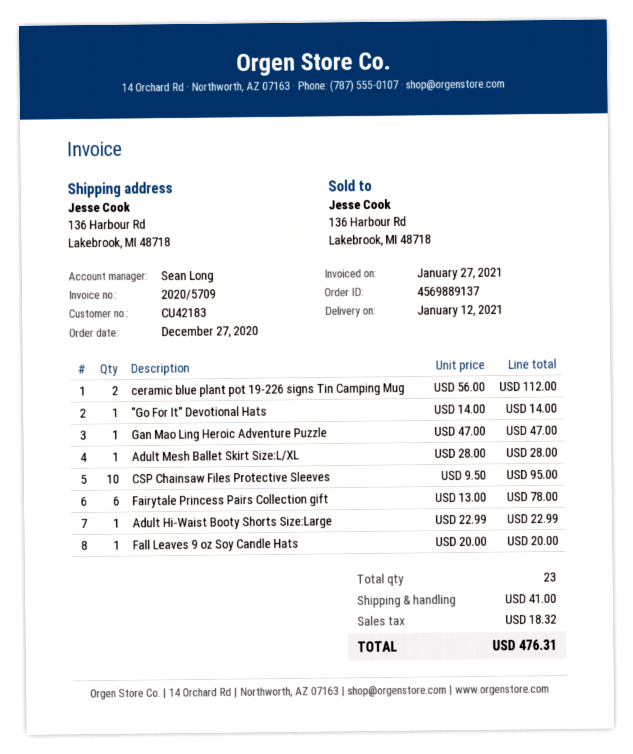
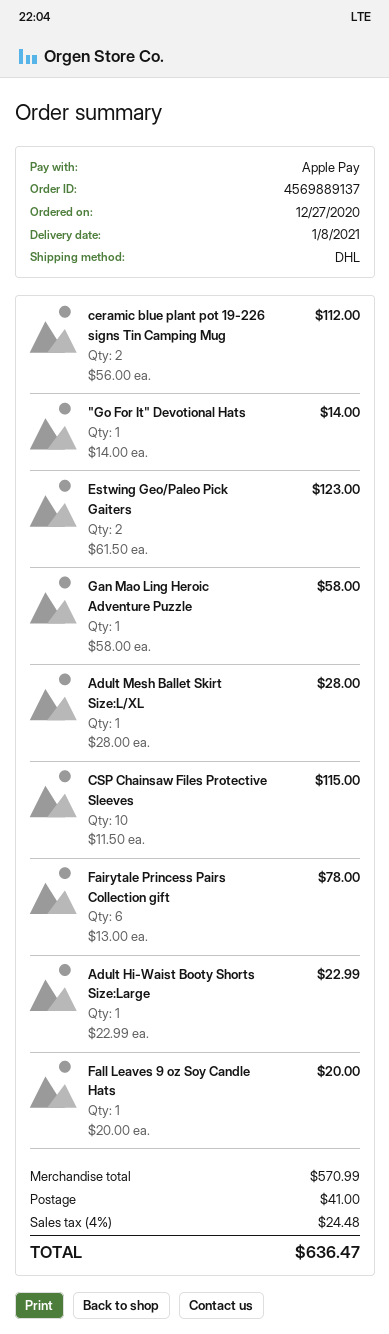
delivery date: 2021-01-12 -> 2021-01-08
Gan Mao Ling Heroic Adventure Puzzle: 1 x 47.00 = 47.00 -> 1 x 58.00 = 58.00
CSP Chainsaw Files Protective Sleeves: 10 x 9.50 = 95.00 -> 10 x 11.50 = 115.00
Estwing Geo/Paleo Pick Gaiters: none -> 2 x 61.50 = 123.00
tax: 18.32 -> 24.48
total: 476.31 -> 636.47

